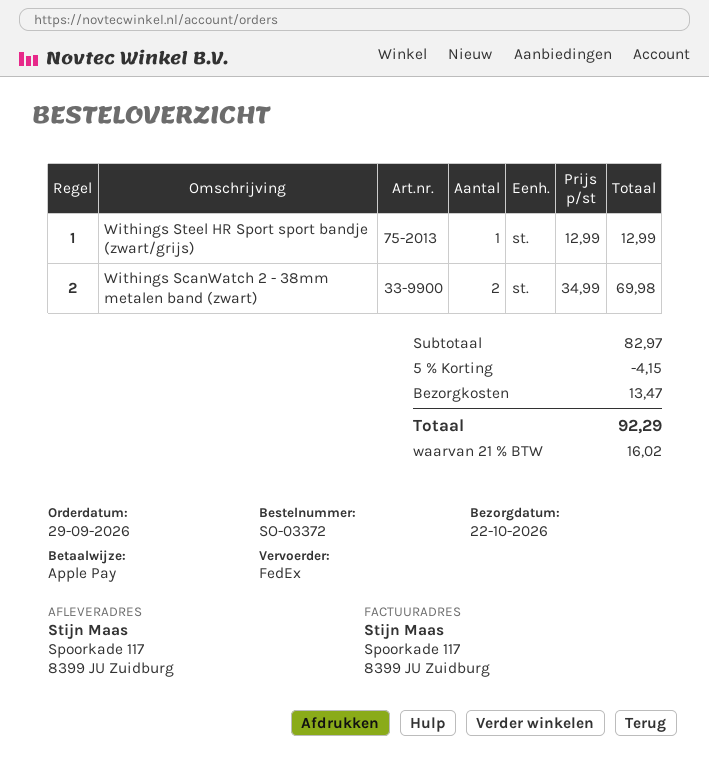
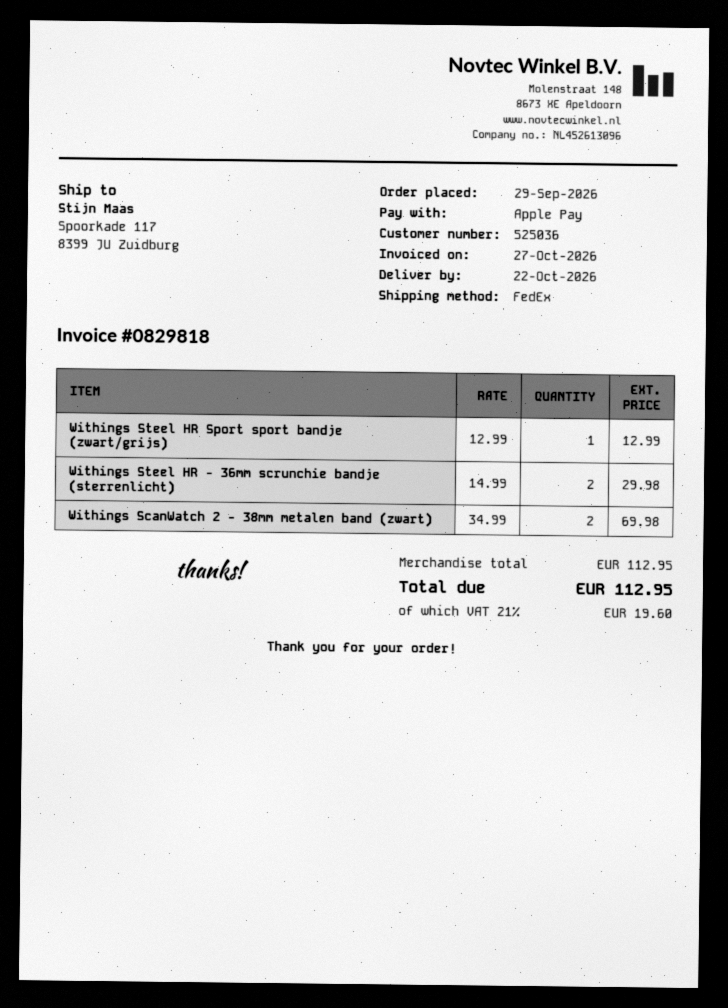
Withings Steel HR - 36mm scrunchie bandje (sterrenlicht): none -> 2 x 14.99 = 29.98
subtotal: 82.97 -> 112.95
discount: 5% = 4.15 -> none
shipping: 13.47 -> none
tax: 21% = 16.02 -> 21% = 19.60
total: 92.29 -> 112.95

